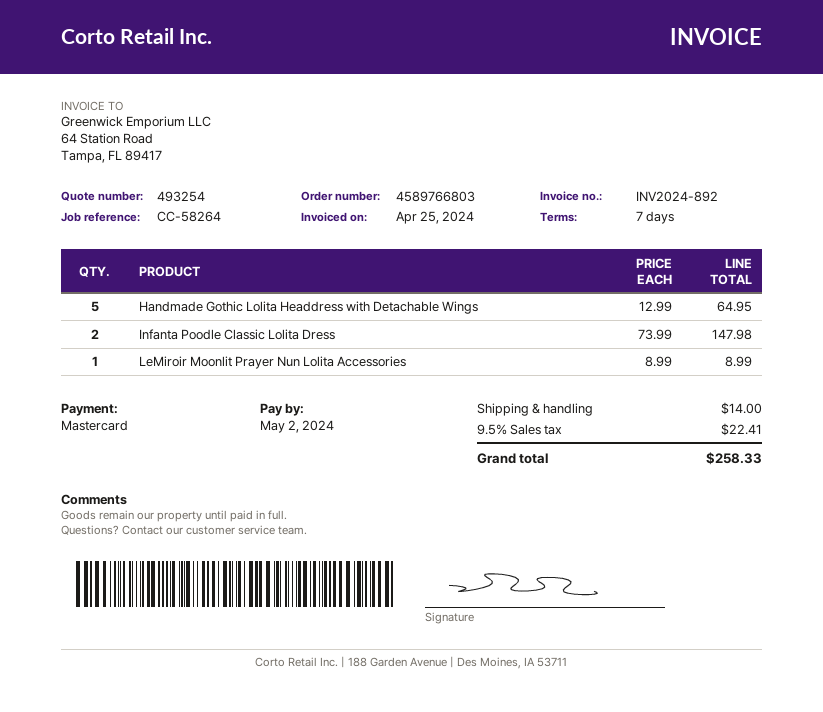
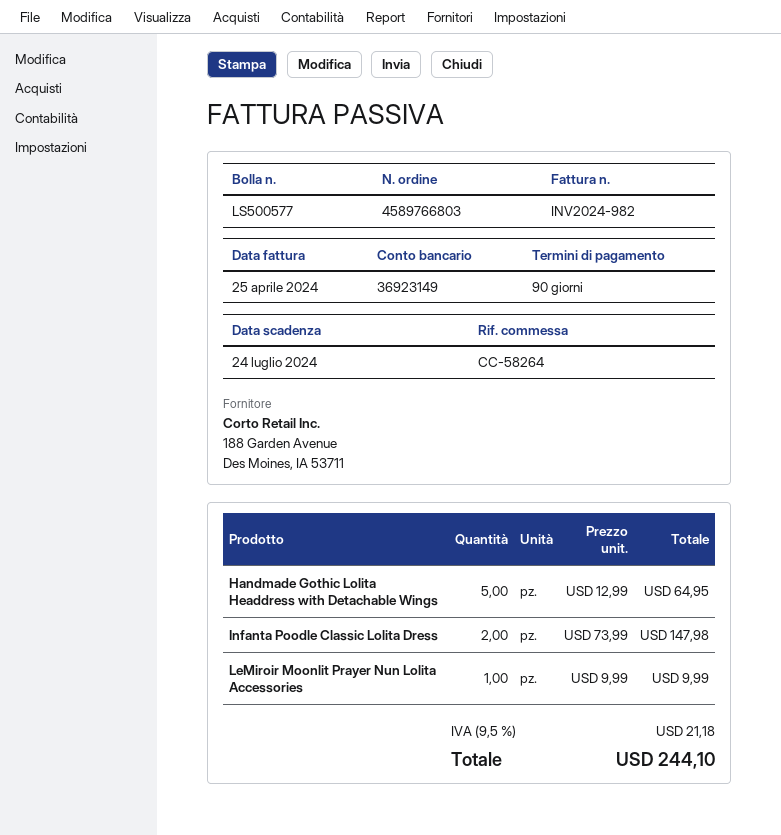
invoice number: INV2024-892 -> INV2024-982
payment terms: 7 days -> 90 days
due date: 2024-05-02 -> 2024-07-24
LeMiroir Moonlit Prayer Nun Lolita Accessories: 1 x 8.99 = 8.99 -> 1 x 9.99 = 9.99
shipping: 14.00 -> none
tax: 9.5% = 22.41 -> 9.5% = 21.18
total: 258.33 -> 244.10

